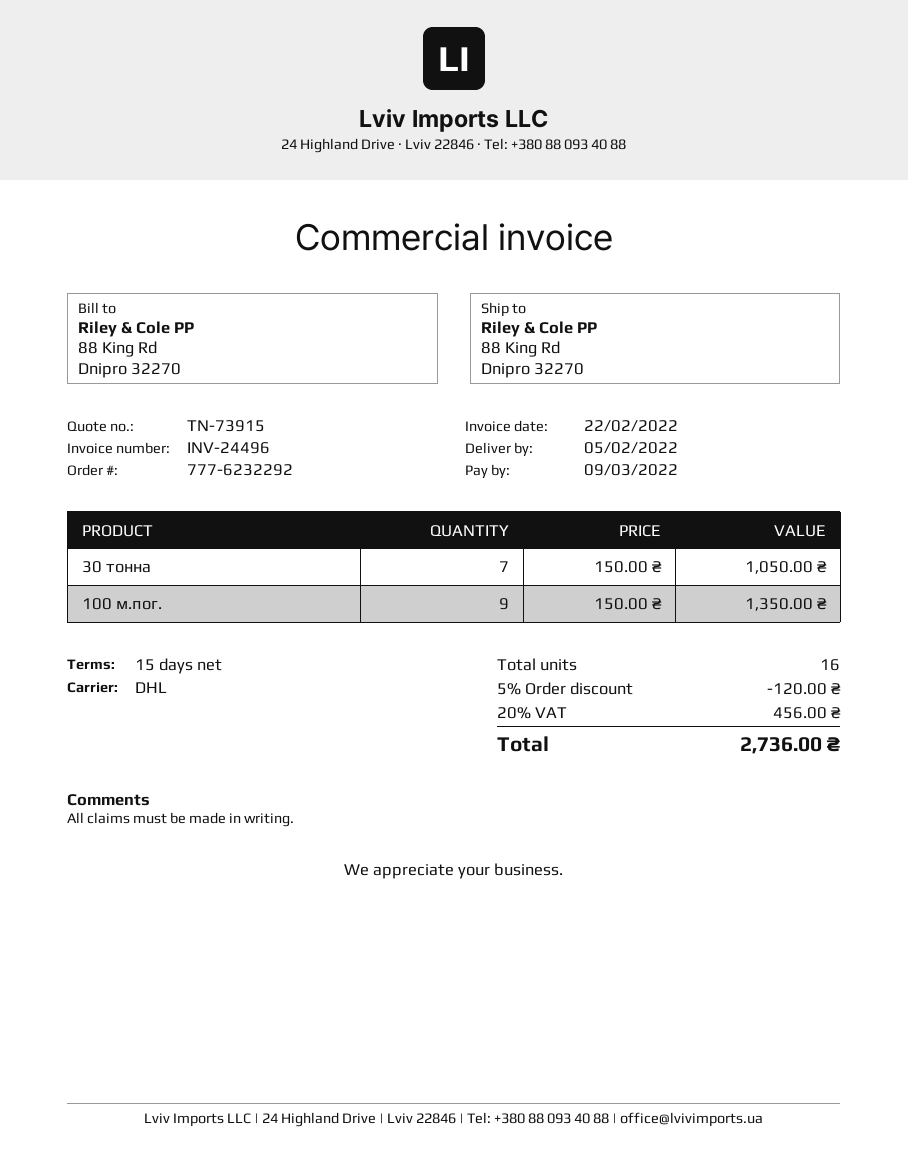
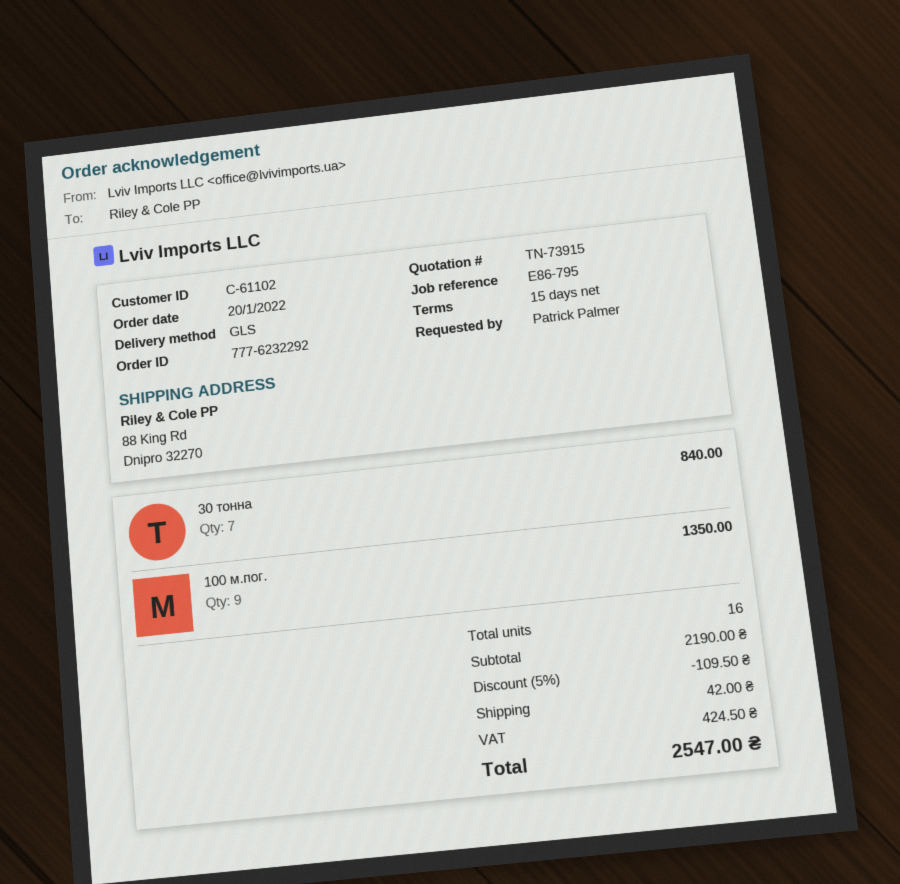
shipping method: DHL -> GLS
30 тонна: 7 for 1050.00 -> 7 for 840.00
discount: 5% = 120.00 -> 5% = 109.50
shipping: none -> 42.00
tax: 456.00 -> 424.50
total: 2736.00 -> 2547.00

